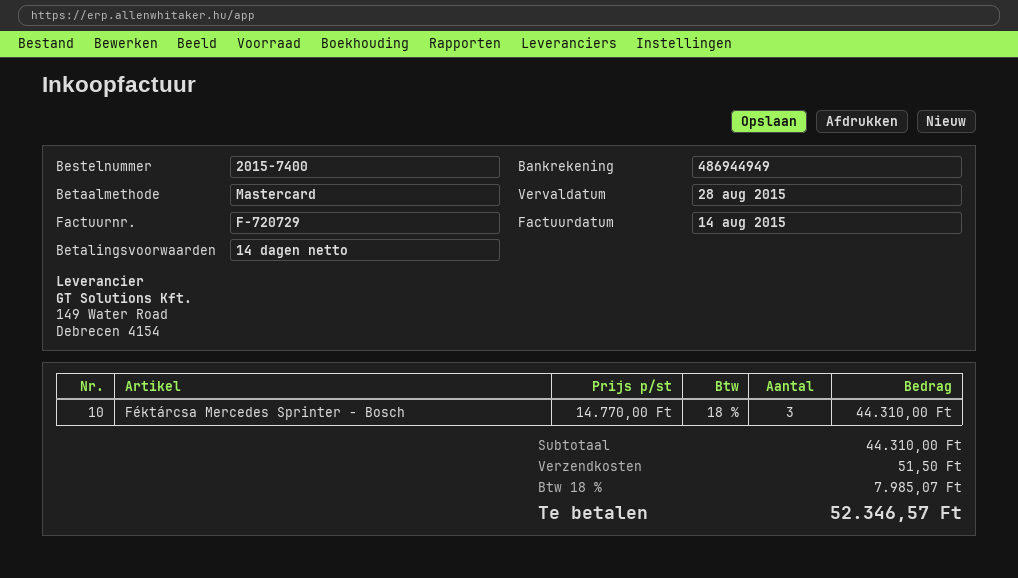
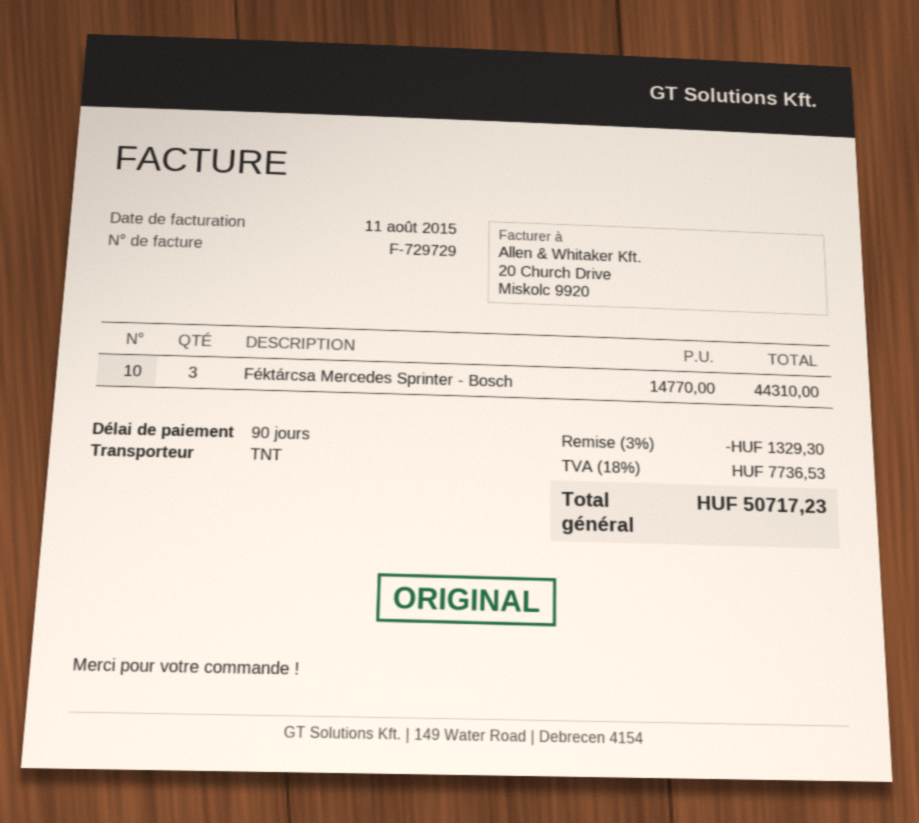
invoice number: F-720729 -> F-729729
invoice date: 2015-08-14 -> 2015-08-11
payment terms: 14 days -> 90 days
discount: none -> 3% = 1329.30
shipping: 51.50 -> none
tax: 18% = 7985.07 -> 18% = 7736.53
total: 52346.57 -> 50717.23

